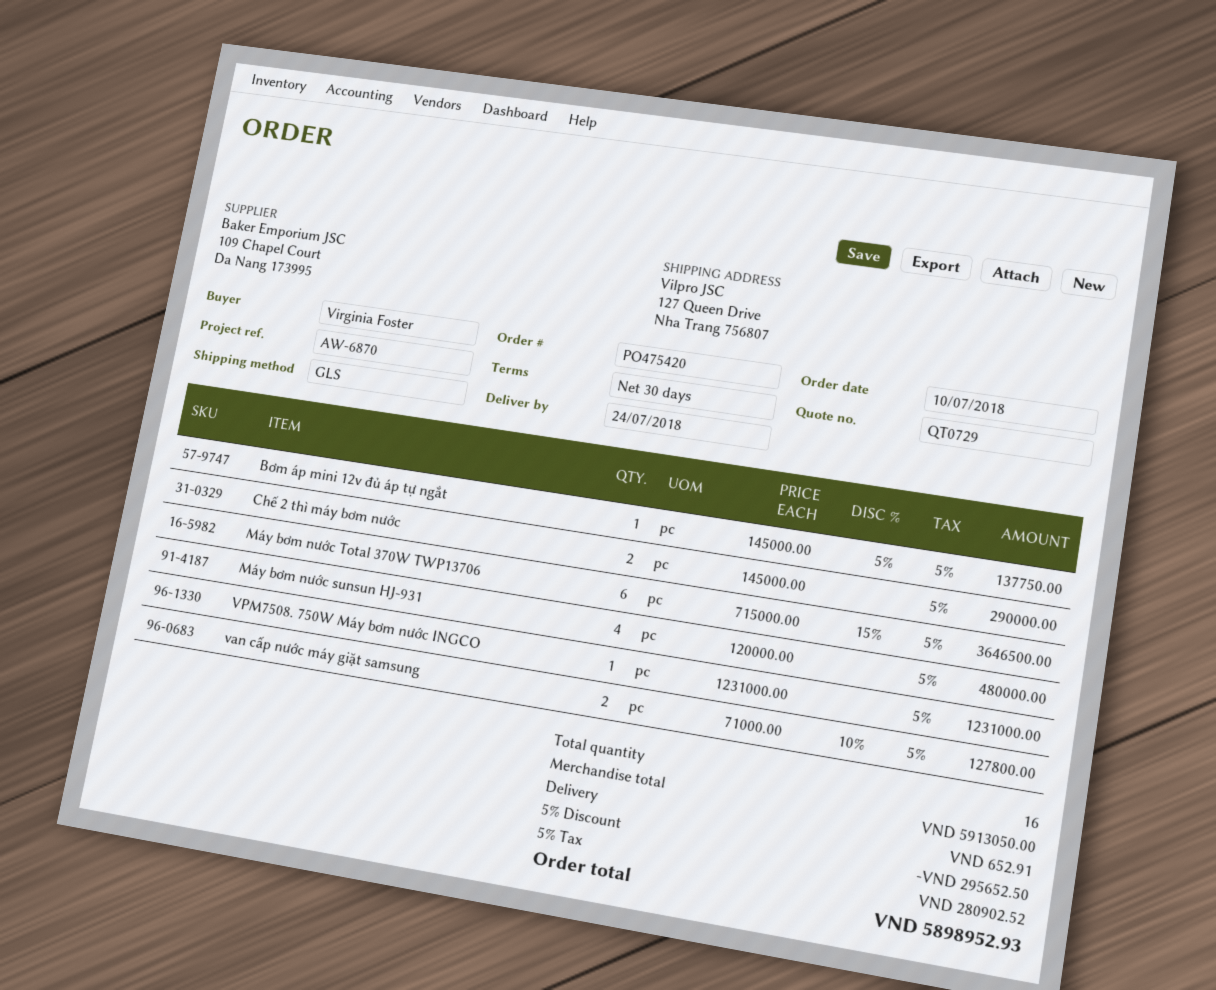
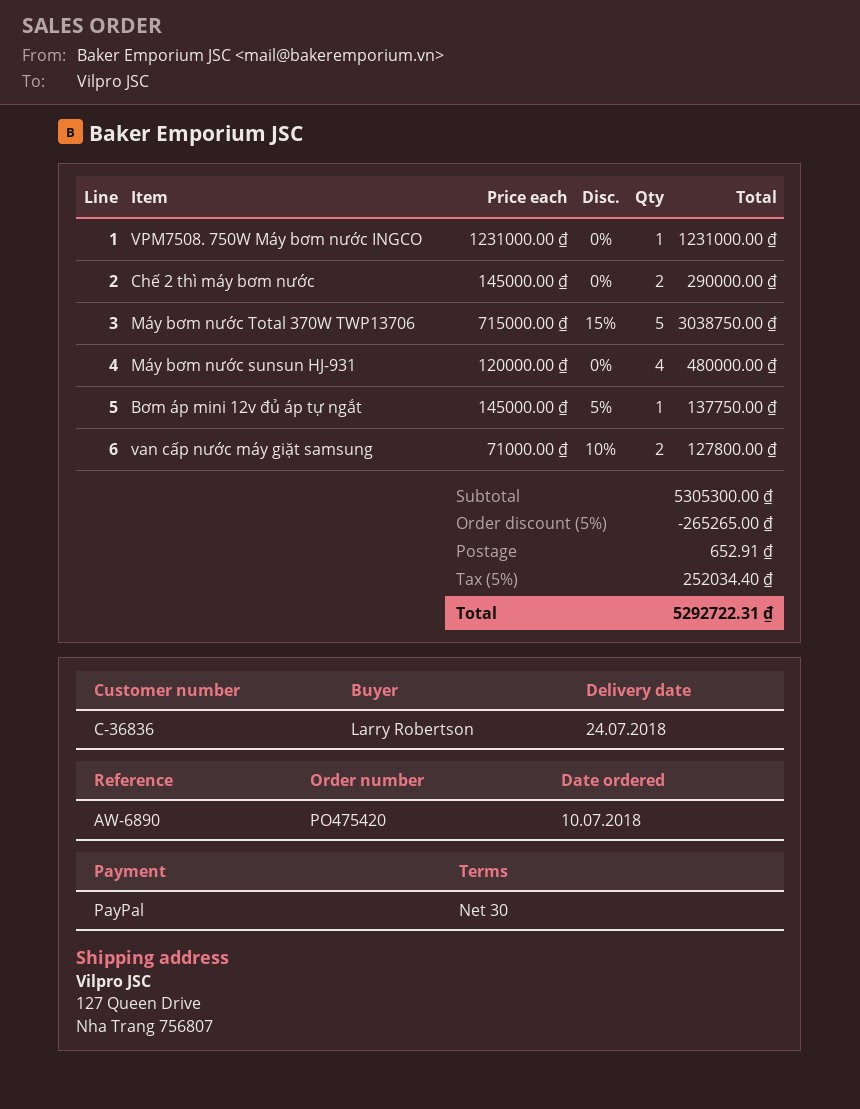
reference: AW-6870 -> AW-6890
ordered by: Virginia Foster -> Larry Robertson
Máy bơm nước Total 370W TWP13706: 6 x 715000.00 - 15% = 3646500.00 -> 5 x 715000.00 - 15% = 3038750.00
subtotal: 5913050.00 -> 5305300.00
discount: 5% = 295652.50 -> 5% = 265265.00
tax: 5% = 280902.52 -> 5% = 252034.40
total: 5898952.93 -> 5292722.31

